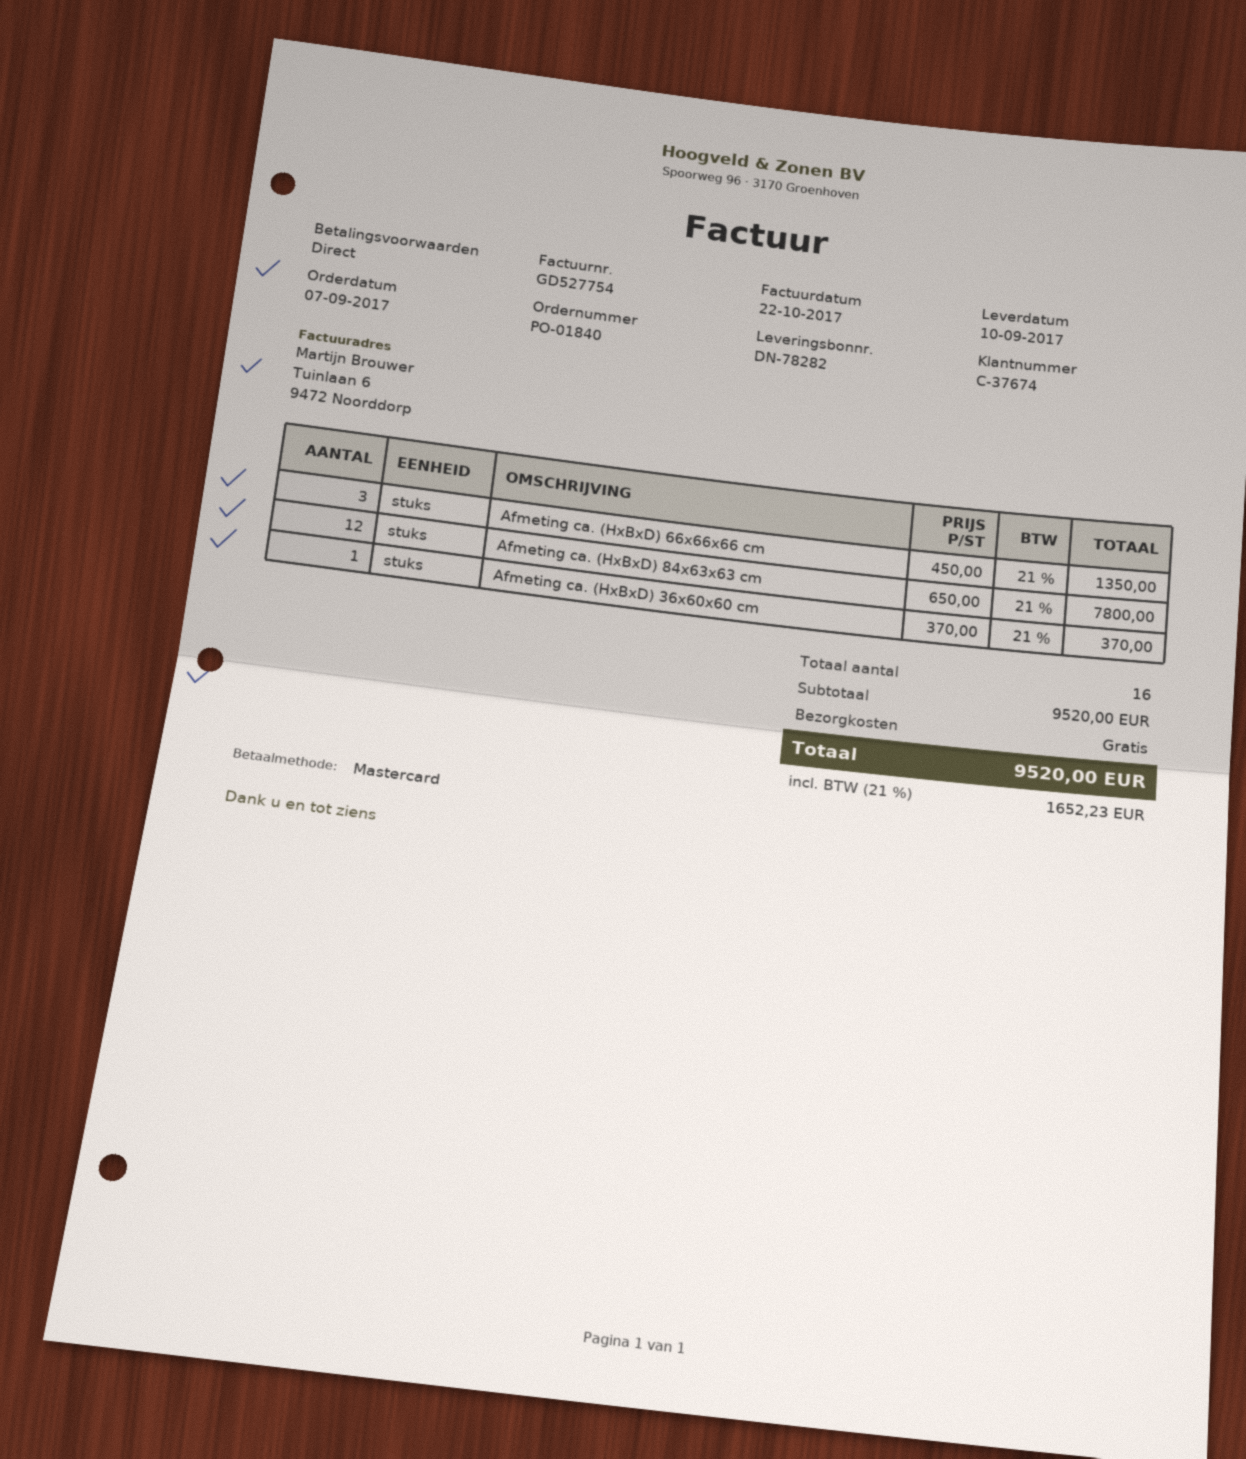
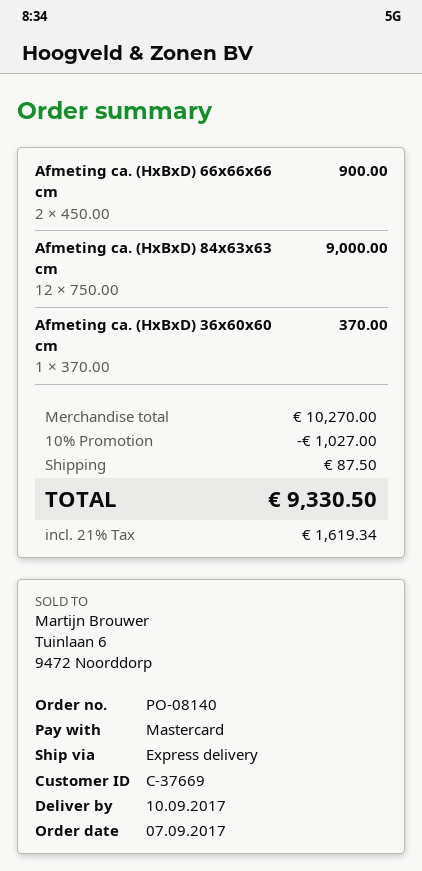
order number: PO-01840 -> PO-08140
customer number: C-37674 -> C-37669
Afmeting ca. (HxBxD) 66x66x66 cm: 3 x 450.00 = 1350.00 -> 2 x 450.00 = 900.00
Afmeting ca. (HxBxD) 84x63x63 cm: 12 x 650.00 = 7800.00 -> 12 x 750.00 = 9000.00
subtotal: 9520.00 -> 10270.00
discount: none -> 10% = 1027.00
shipping: 0.00 -> 87.50
tax: 21% = 1652.23 -> 21% = 1619.34
total: 9520.00 -> 9330.50

